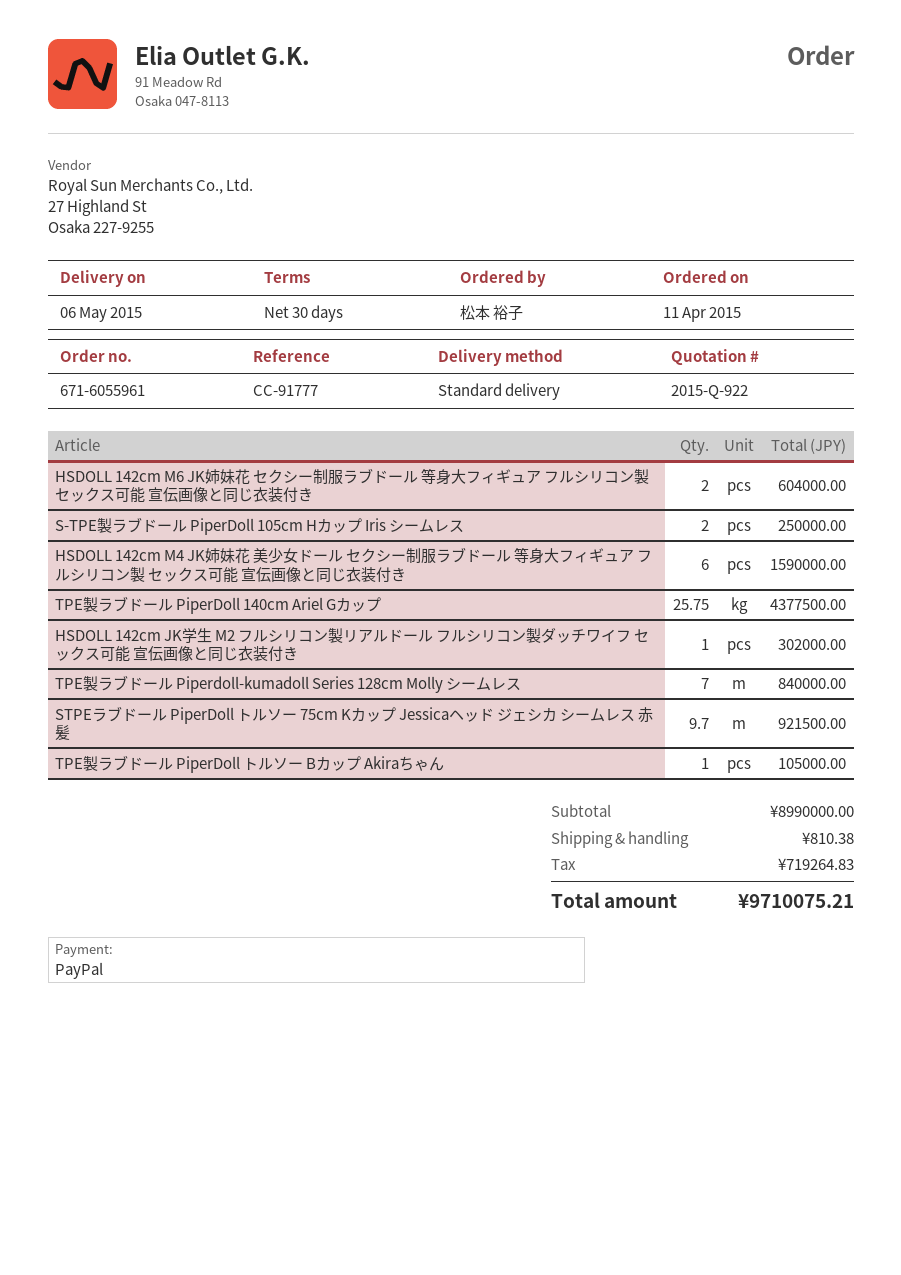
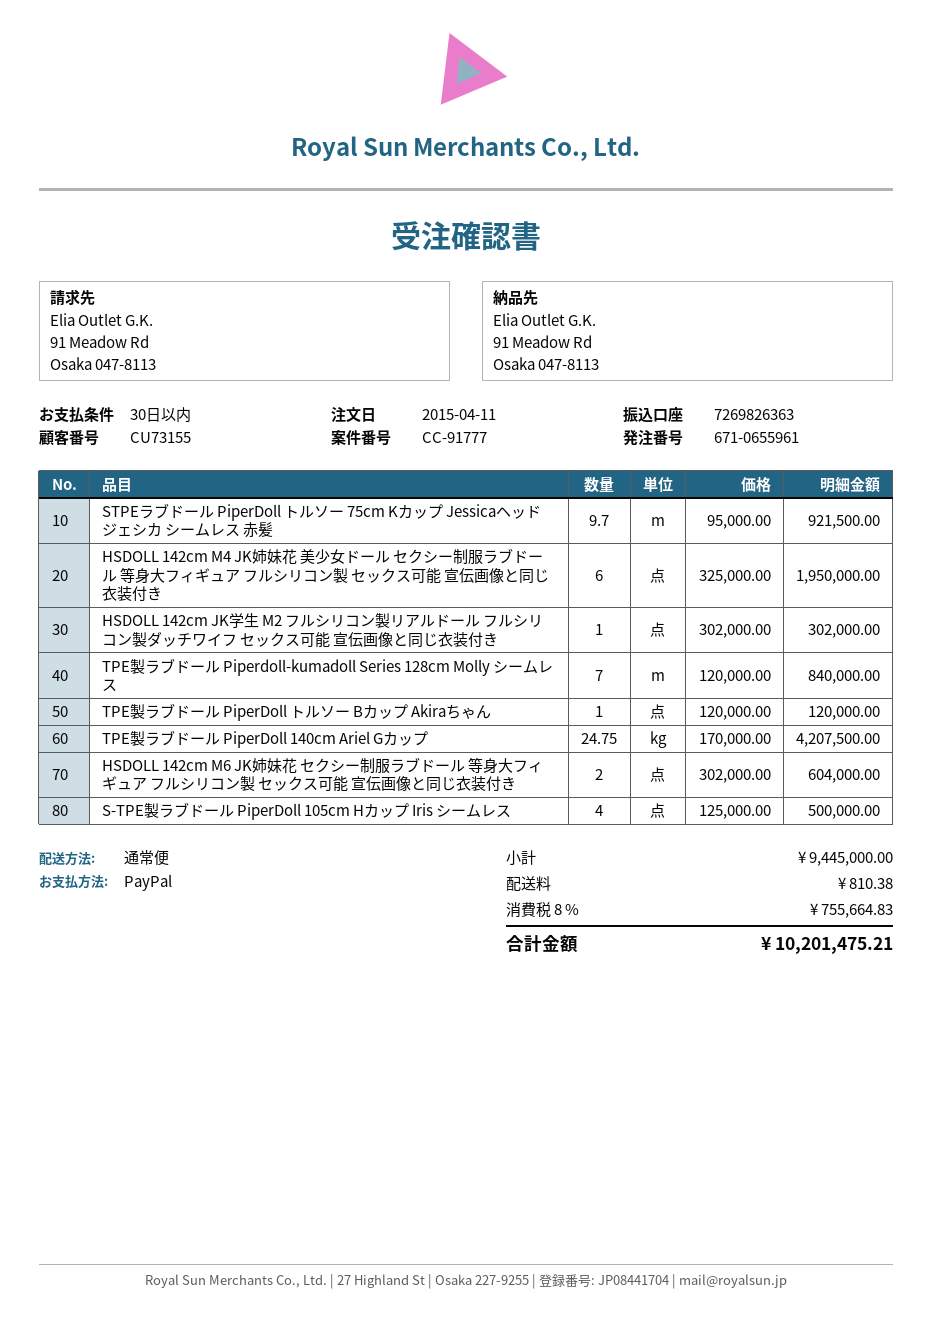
order number: 671-6055961 -> 671-0655961
S-TPE製ラブドール PiperDoll 105cm Hカップ Iris シームレス: 2 for 250000.00 -> 4 for 500000.00
HSDOLL 142cm M4 JK姉妹花 美少女ドール セクシー制服ラブドール 等身大フィギュア フルシリコン製 セックス可能 宣伝画像と同じ衣装付き: 6 for 1590000.00 -> 6 for 1950000.00
TPE製ラブドール PiperDoll 140cm Ariel Gカップ: 25.75 for 4377500.00 -> 24.75 for 4207500.00
TPE製ラブドール PiperDoll トルソー Bカップ Akiraちゃん: 1 for 105000.00 -> 1 for 120000.00
subtotal: 8990000.00 -> 9445000.00
tax: 719264.83 -> 755664.83
total: 9710075.21 -> 10201475.21

